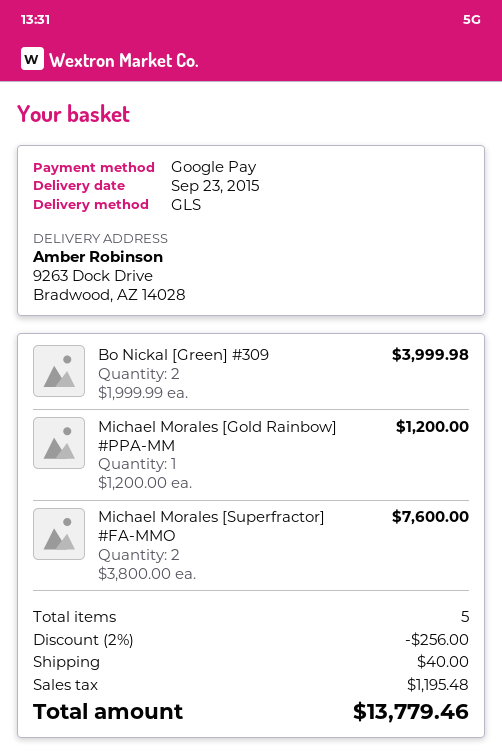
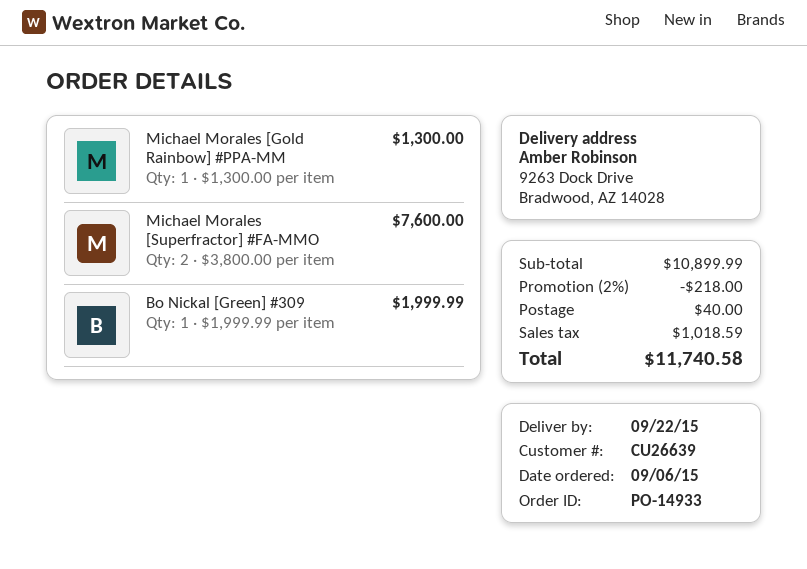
delivery date: 2015-09-23 -> 2015-09-22
Bo Nickal [Green] #309: 2 x 1999.99 = 3999.98 -> 1 x 1999.99 = 1999.99
Michael Morales [Gold Rainbow] #PPA-MM: 1 x 1200.00 = 1200.00 -> 1 x 1300.00 = 1300.00
discount: 2% = 256.00 -> 2% = 218.00
tax: 1195.48 -> 1018.59
total: 13779.46 -> 11740.58

